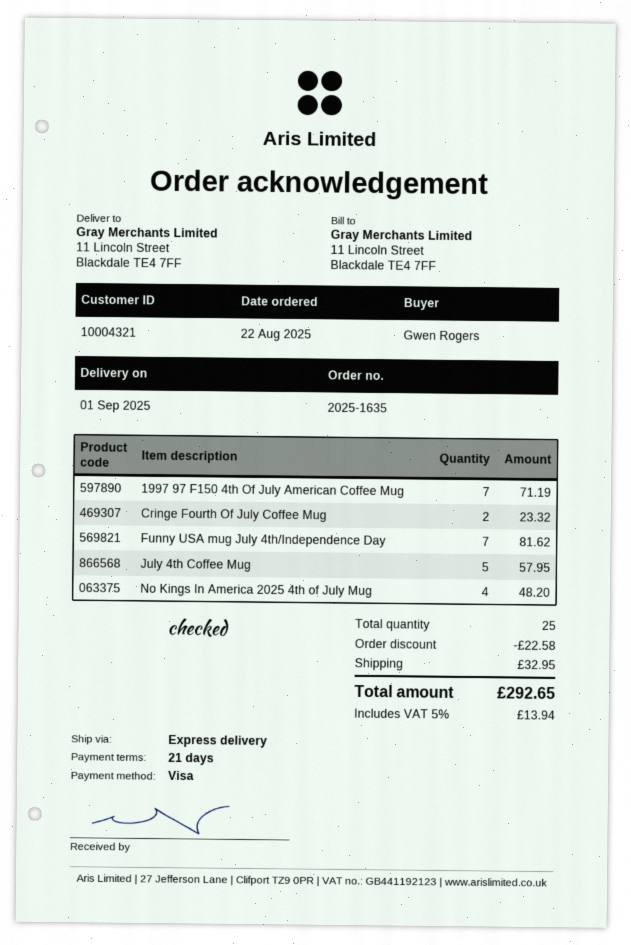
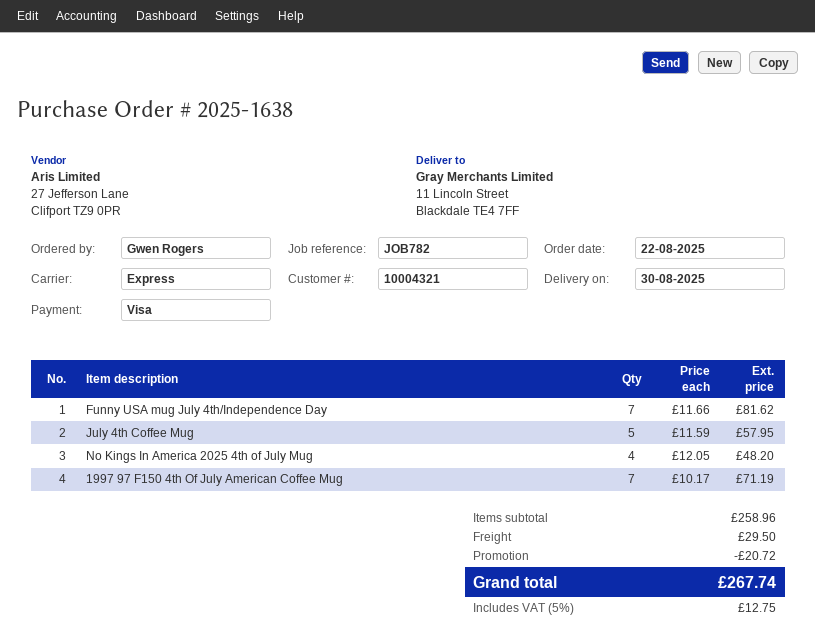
order number: 2025-1635 -> 2025-1638
delivery date: 2025-09-01 -> 2025-08-30
Cringe Fourth Of July Coffee Mug: 2 for 23.32 -> none
discount: 22.58 -> 20.72
shipping: 32.95 -> 29.50
tax: 5% = 13.94 -> 5% = 12.75
total: 292.65 -> 267.74

